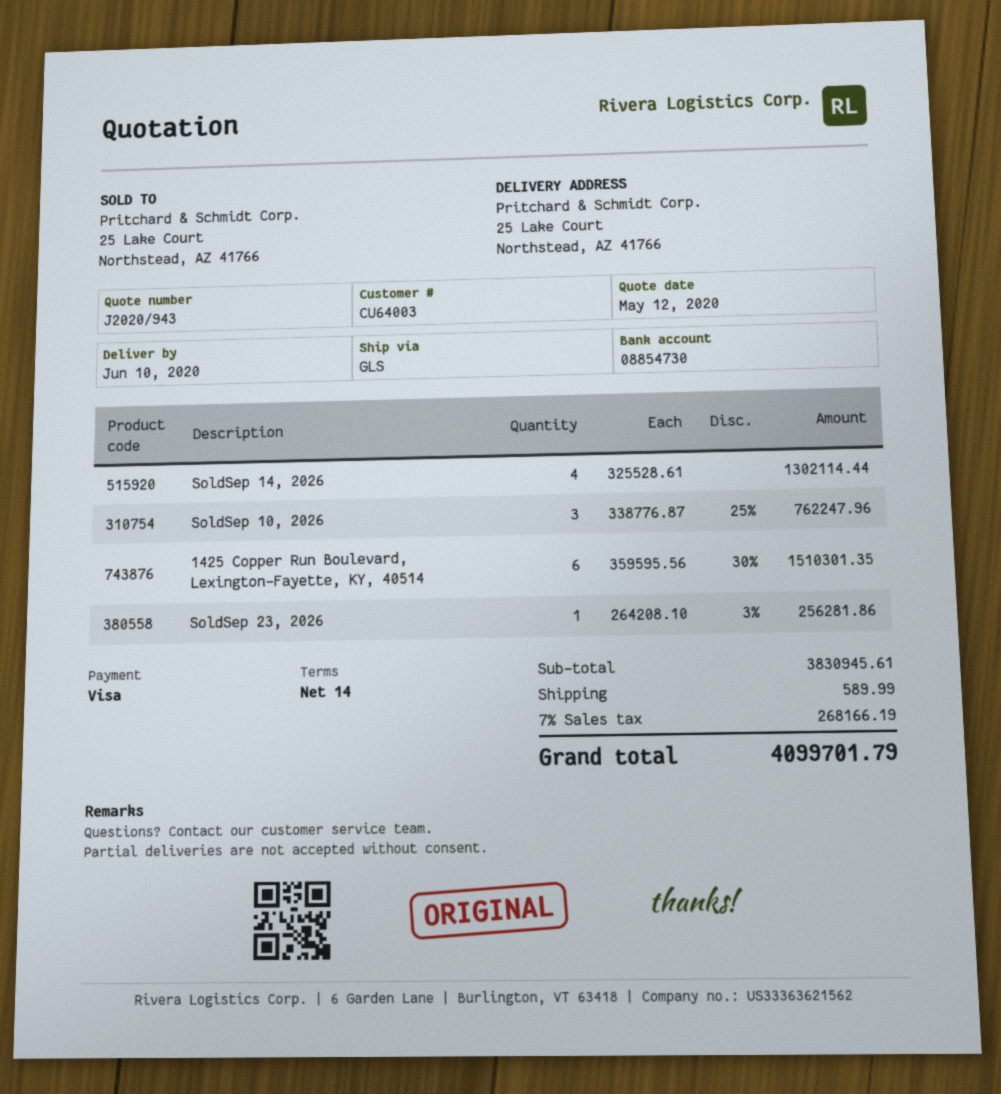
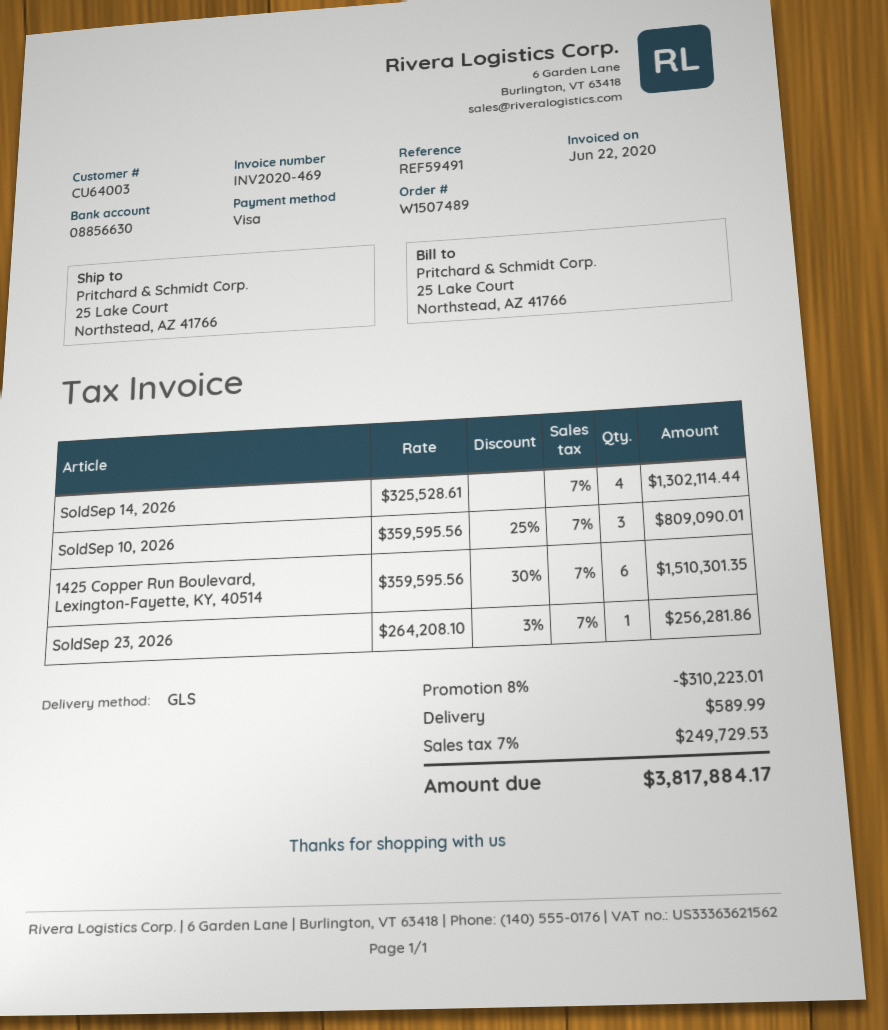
bank account: 08854730 -> 08856630
SoldSep 10, 2026: 3 x 338776.87 - 25% = 762247.96 -> 3 x 359595.56 - 25% = 809090.01
discount: none -> 8% = 310223.01
tax: 7% = 268166.19 -> 7% = 249729.53
total: 4099701.79 -> 3817884.17

